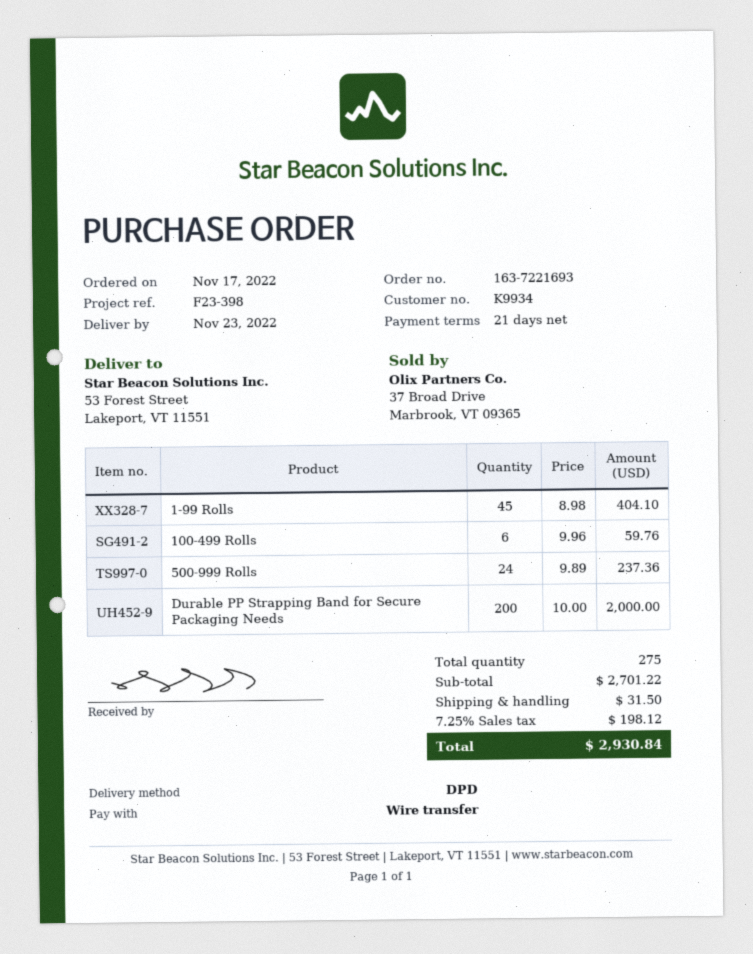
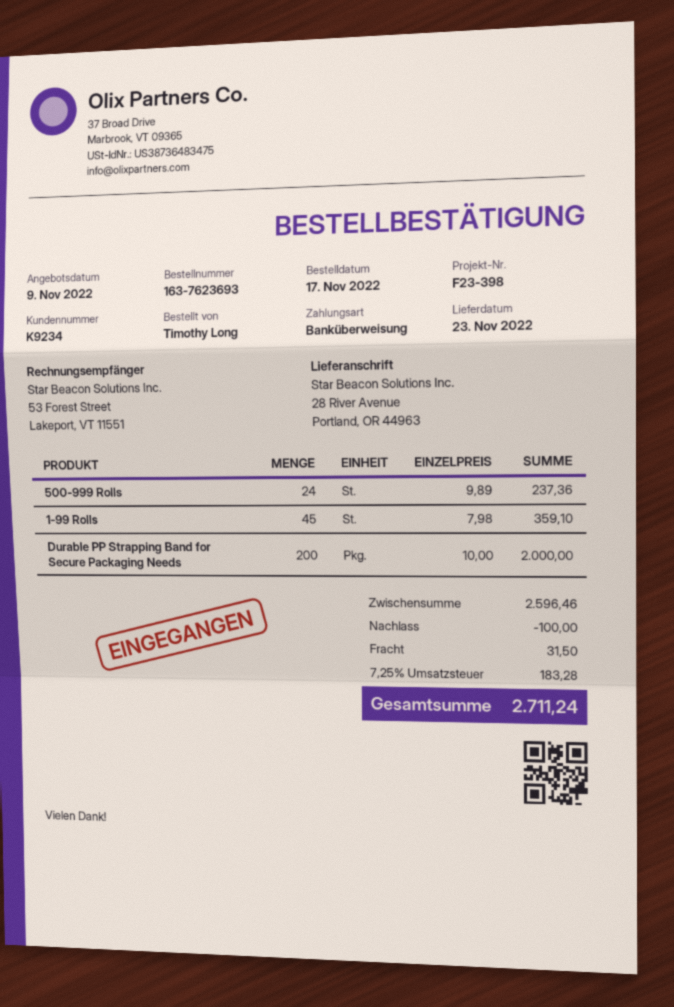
order number: 163-7221693 -> 163-7623693
customer number: K9934 -> K9234
ship to: 53 Forest Street, Lakeport, VT 11551 -> 28 River Avenue, Portland, OR 44963
1-99 Rolls: 45 x 8.98 = 404.10 -> 45 x 7.98 = 359.10
100-499 Rolls: 6 x 9.96 = 59.76 -> none
subtotal: 2701.22 -> 2596.46
discount: none -> 100.00
tax: 7.25% = 198.12 -> 7.25% = 183.28
total: 2930.84 -> 2711.24

